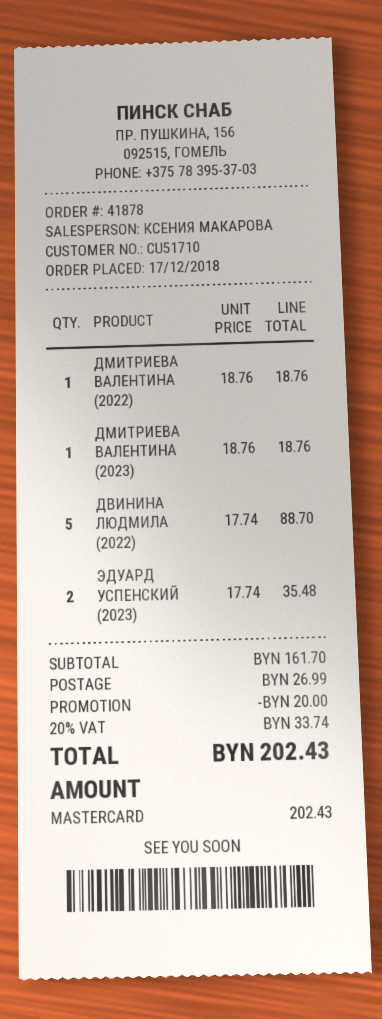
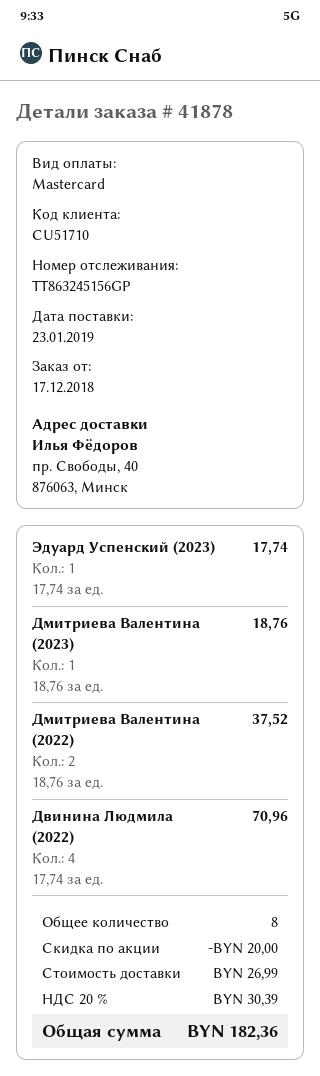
ДМИТРИЕВА ВАЛЕНТИНА (2022): 1 x 18.76 = 18.76 -> 2 x 18.76 = 37.52
ДВИНИНА ЛЮДМИЛА (2022): 5 x 17.74 = 88.70 -> 4 x 17.74 = 70.96
ЭДУАРД УСПЕНСКИЙ (2023): 2 x 17.74 = 35.48 -> 1 x 17.74 = 17.74
tax: 20% = 33.74 -> 20% = 30.39
total: 202.43 -> 182.36

